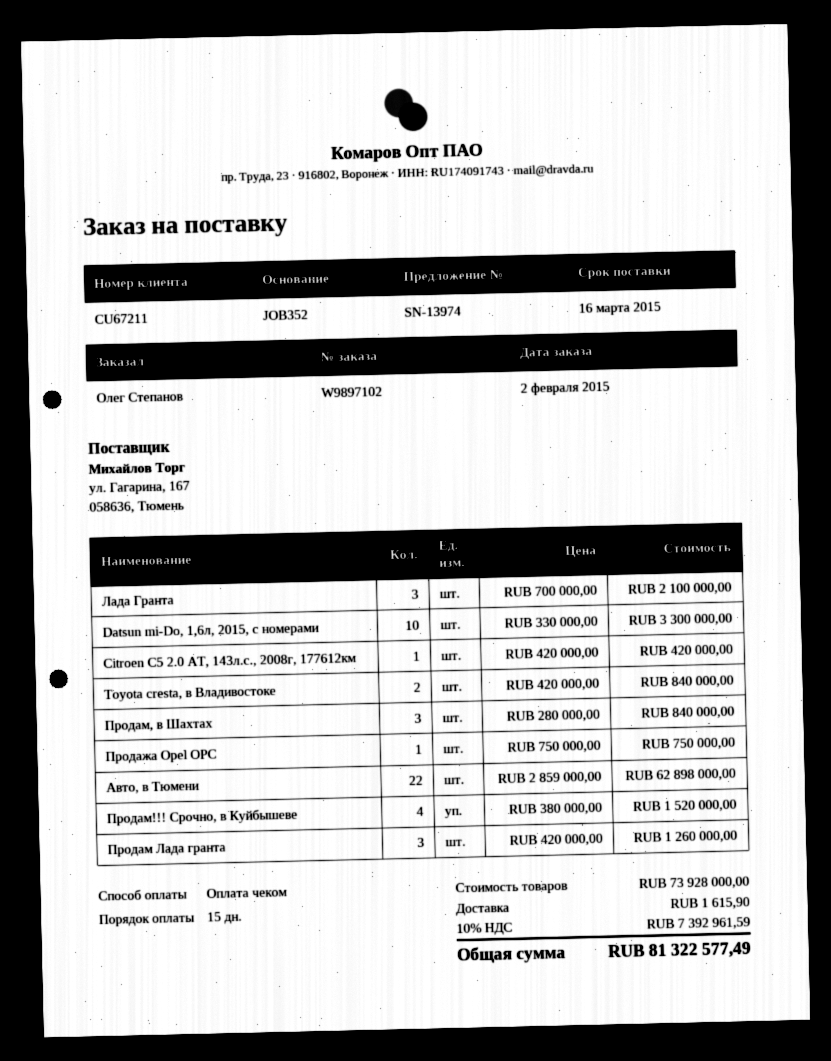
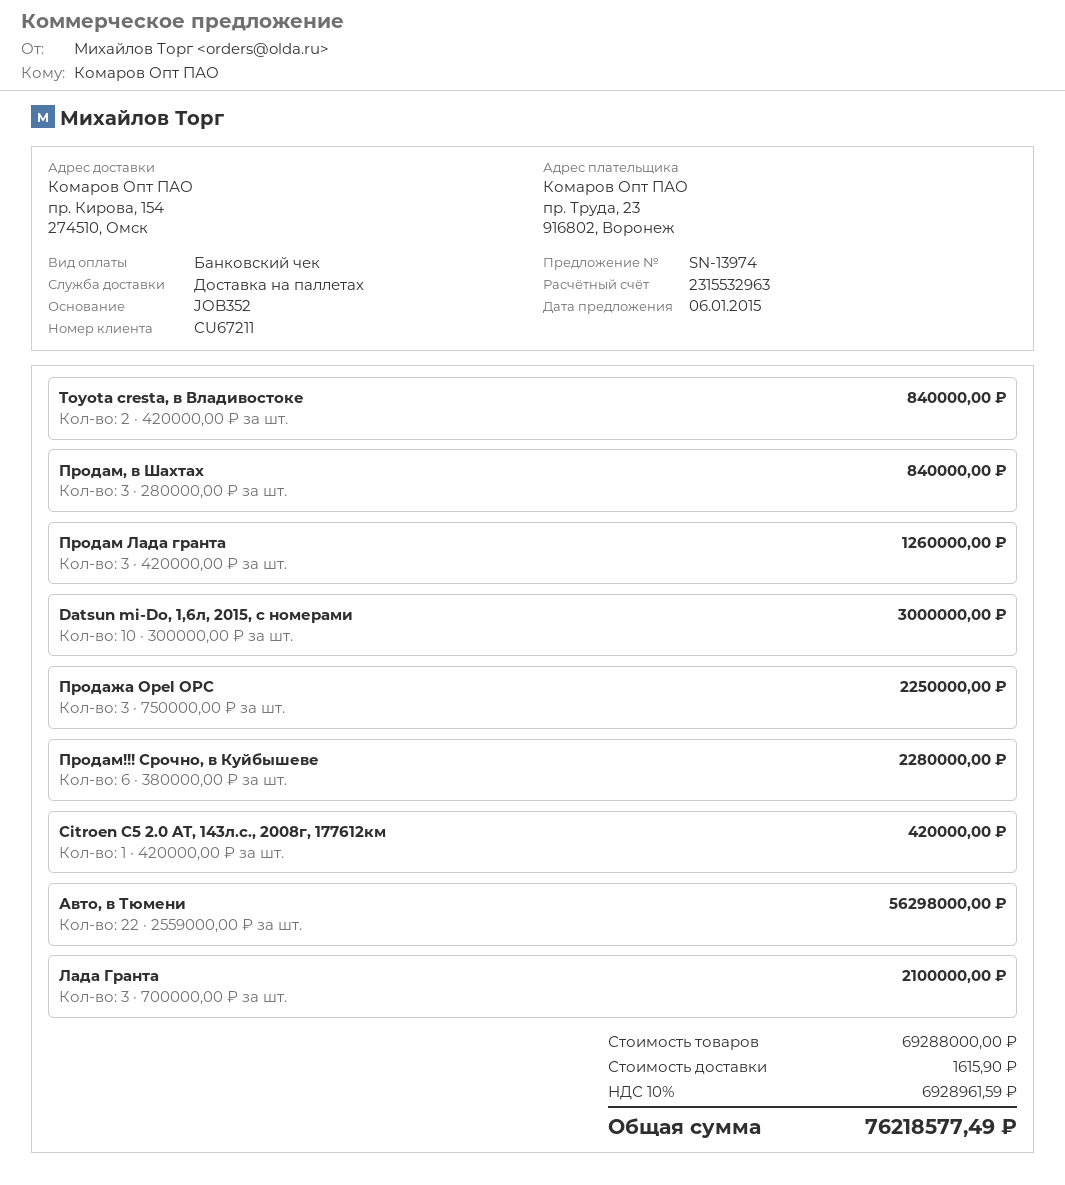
Datsun mi-Do, 1,6л, 2015, с номерами: 10 x 330000.00 = 3300000.00 -> 10 x 300000.00 = 3000000.00
Продажа Opel OPC: 1 x 750000.00 = 750000.00 -> 3 x 750000.00 = 2250000.00
Авто, в Тюмени: 22 x 2859000.00 = 62898000.00 -> 22 x 2559000.00 = 56298000.00
Продам!!! Срочно, в Куйбышеве: 4 x 380000.00 = 1520000.00 -> 6 x 380000.00 = 2280000.00
subtotal: 73928000.00 -> 69288000.00
tax: 10% = 7392961.59 -> 10% = 6928961.59
total: 81322577.49 -> 76218577.49

